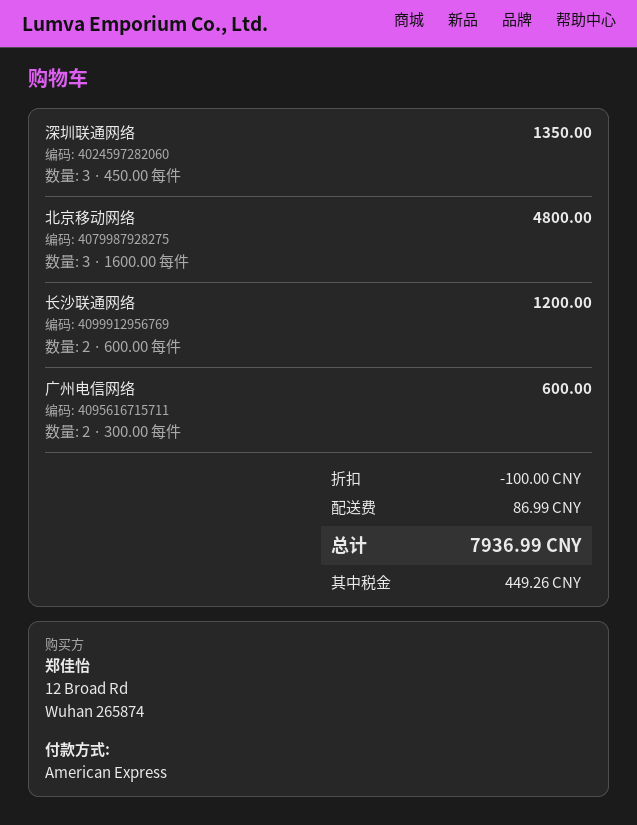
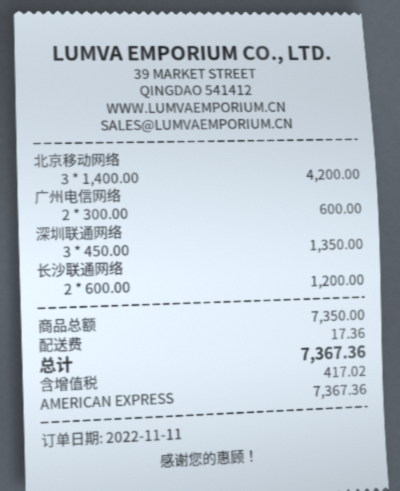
北京移动网络: 3 x 1600.00 = 4800.00 -> 3 x 1400.00 = 4200.00
discount: 100.00 -> none
shipping: 86.99 -> 17.36
tax: 449.26 -> 417.02
total: 7936.99 -> 7367.36

